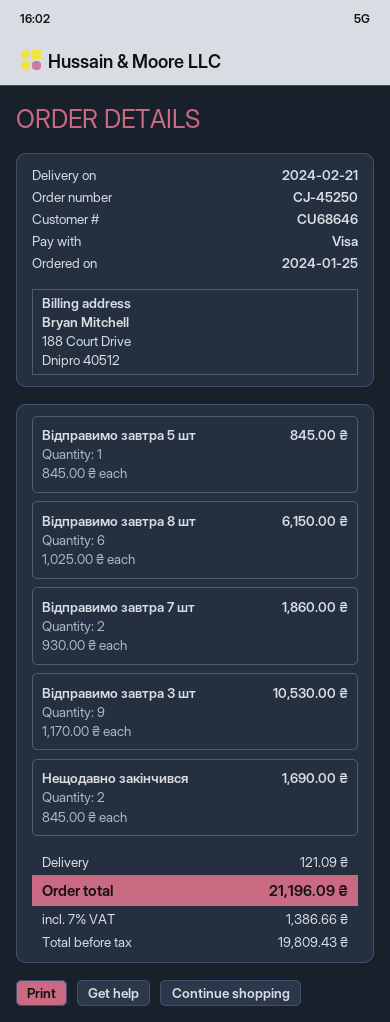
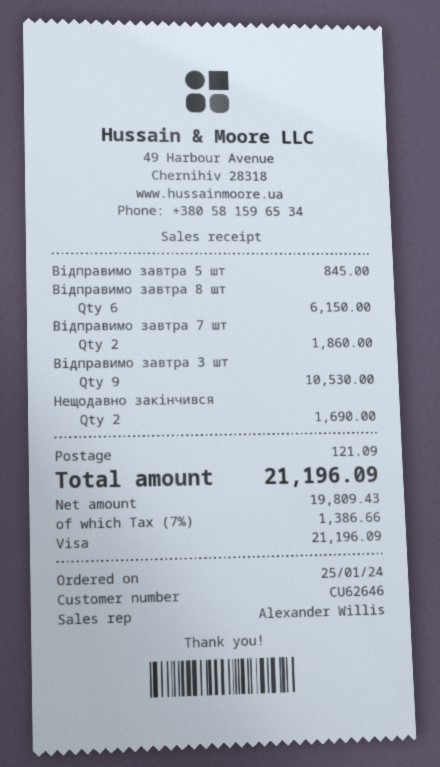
customer number: CU68646 -> CU62646

